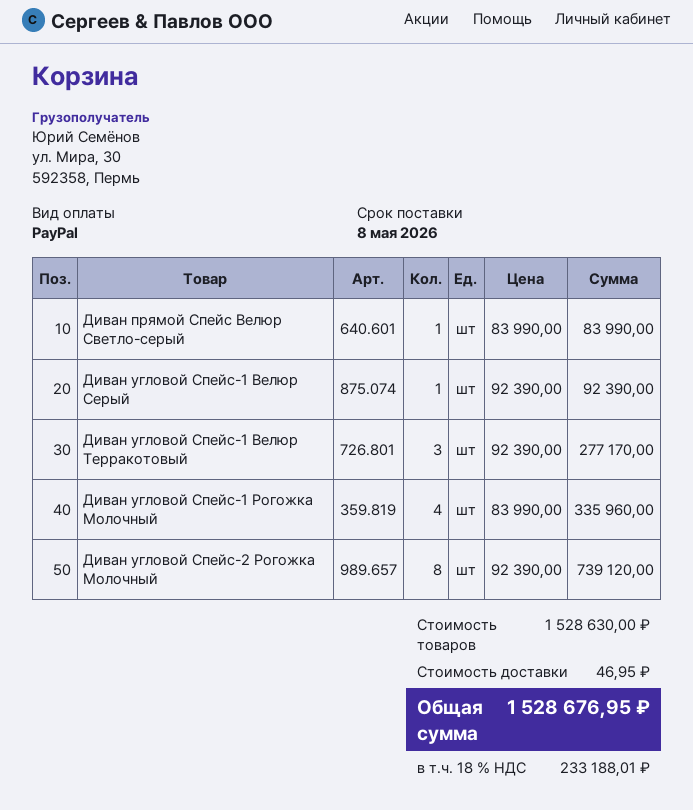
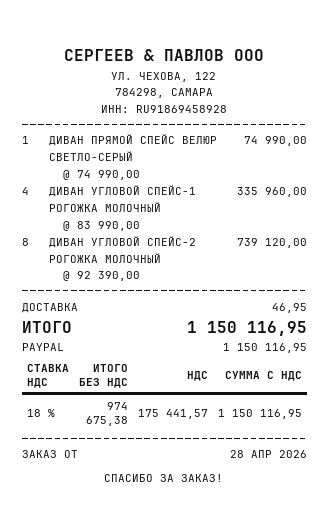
Диван прямой Спейс Велюр Светло-серый: 1 x 83990.00 = 83990.00 -> 1 x 74990.00 = 74990.00
Диван угловой Спейс-1 Велюр Серый: 1 x 92390.00 = 92390.00 -> none
Диван угловой Спейс-1 Велюр Терракотовый: 3 x 92390.00 = 277170.00 -> none
tax: 18% = 233188.01 -> 18% = 175441.57
total: 1528676.95 -> 1150116.95

